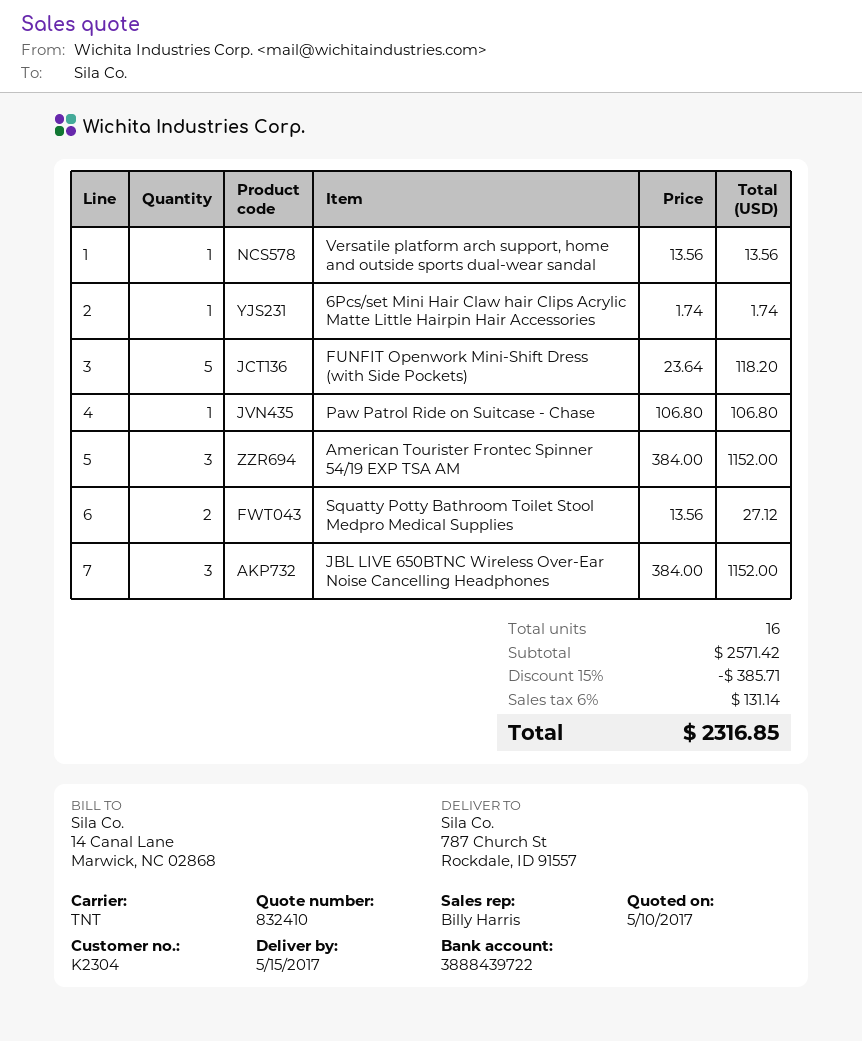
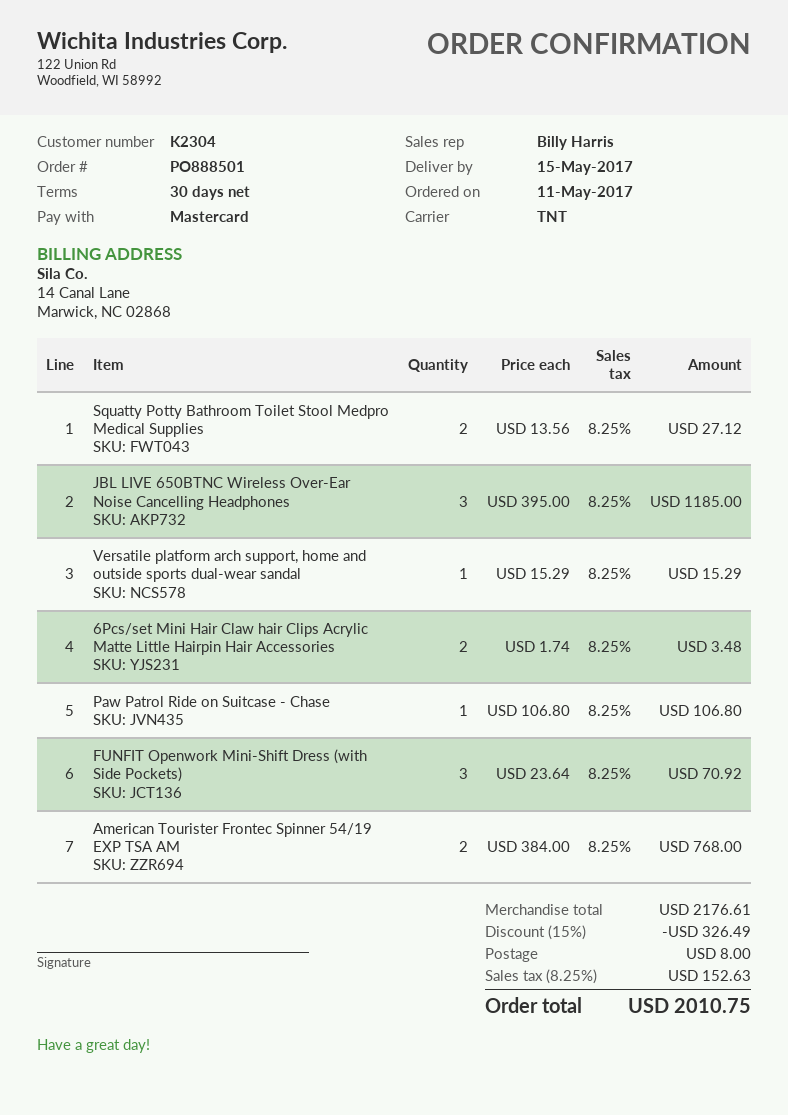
Versatile platform arch support, home and outside sports dual-wear sandal: 1 x 13.56 = 13.56 -> 1 x 15.29 = 15.29
6Pcs/set Mini Hair Claw hair Clips Acrylic Matte Little Hairpin Hair Accessories: 1 x 1.74 = 1.74 -> 2 x 1.74 = 3.48
FUNFIT Openwork Mini-Shift Dress (with Side Pockets): 5 x 23.64 = 118.20 -> 3 x 23.64 = 70.92
American Tourister Frontec Spinner 54/19 EXP TSA AM: 3 x 384.00 = 1152.00 -> 2 x 384.00 = 768.00
JBL LIVE 650BTNC Wireless Over-Ear Noise Cancelling Headphones: 3 x 384.00 = 1152.00 -> 3 x 395.00 = 1185.00
subtotal: 2571.42 -> 2176.61
discount: 15% = 385.71 -> 15% = 326.49
shipping: none -> 8.00
tax: 6% = 131.14 -> 8.25% = 152.63
total: 2316.85 -> 2010.75

